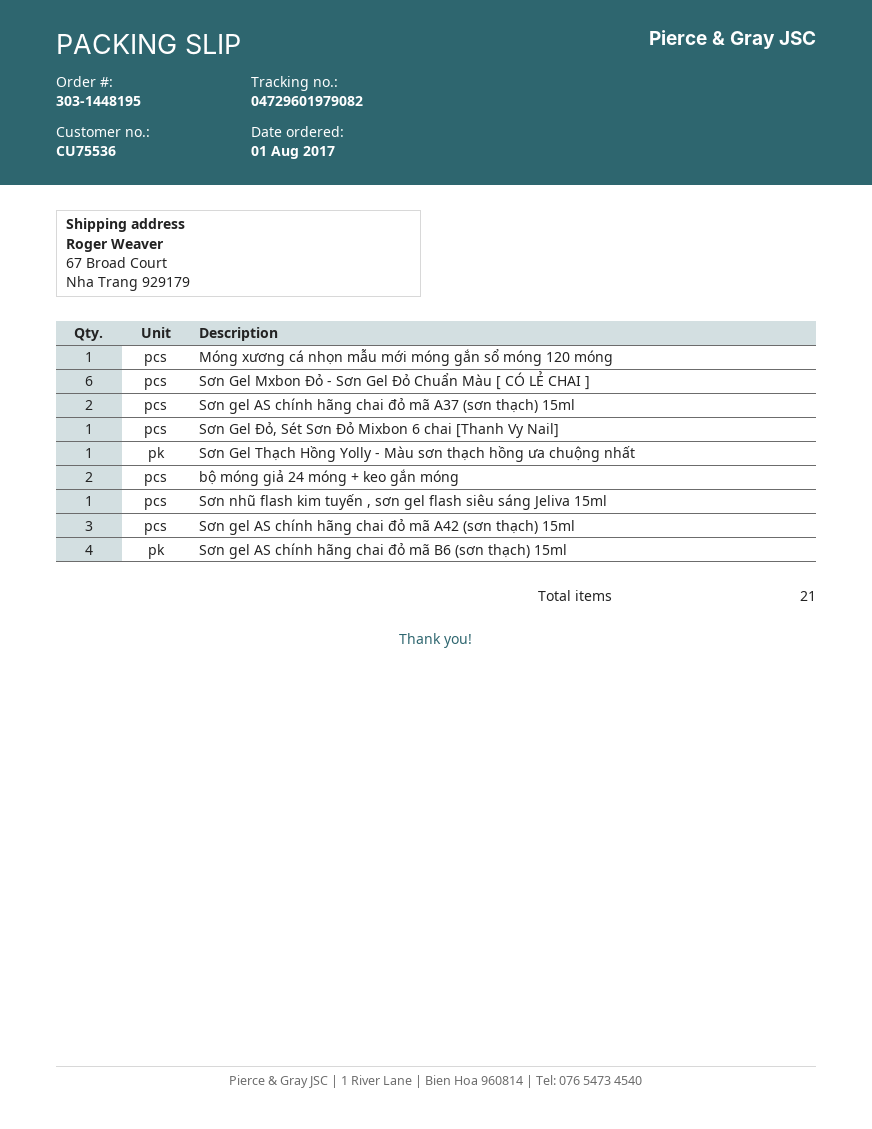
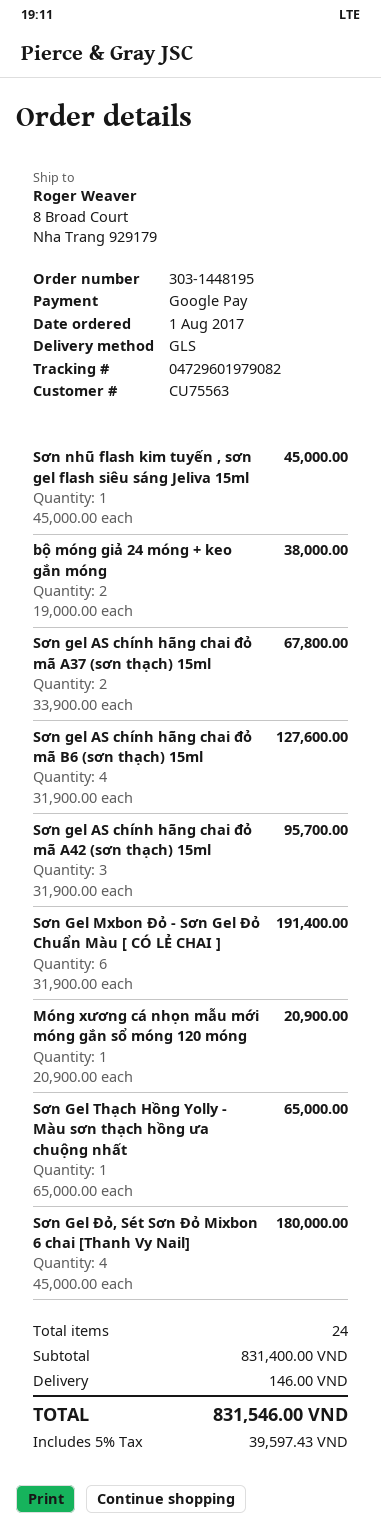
customer number: CU75536 -> CU75563
ship to: 67 Broad Court, Nha Trang 929179 -> 8 Broad Court, Nha Trang 929179
Sơn Gel Đỏ, Sét Sơn Đỏ Mixbon 6 chai [Thanh Vy Nail]: 1 -> 4
total quantity: 21 -> 24

